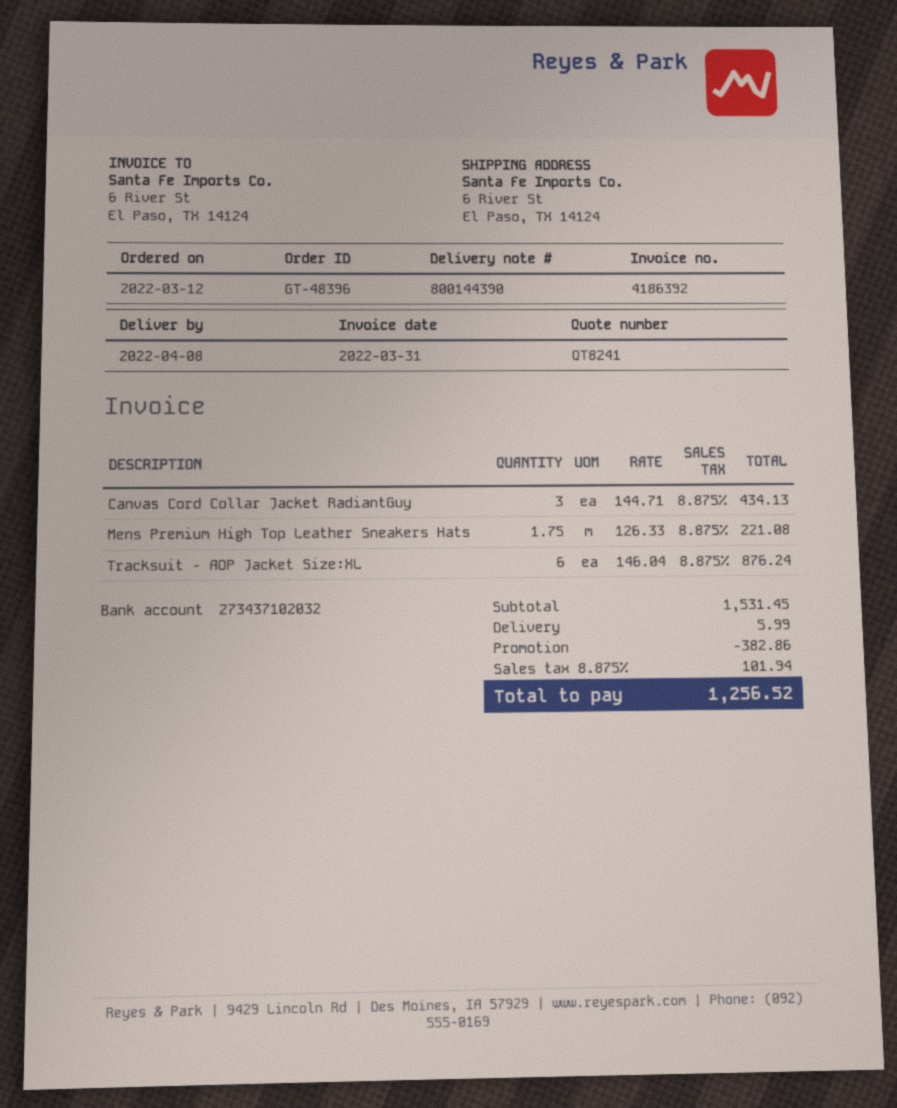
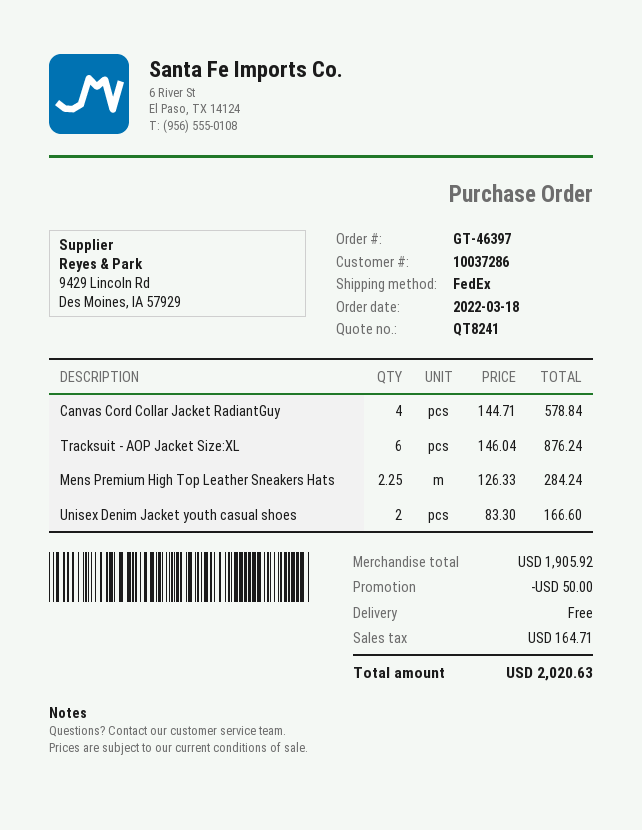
order number: GT-48396 -> GT-46397
order date: 2022-03-12 -> 2022-03-18
Canvas Cord Collar Jacket RadiantGuy: 3 x 144.71 = 434.13 -> 4 x 144.71 = 578.84
Mens Premium High Top Leather Sneakers Hats: 1.75 x 126.33 = 221.08 -> 2.25 x 126.33 = 284.24
Unisex Denim Jacket youth casual shoes: none -> 2 x 83.30 = 166.60
subtotal: 1531.45 -> 1905.92
discount: 382.86 -> 50.00
shipping: 5.99 -> 0.00
tax: 101.94 -> 164.71
total: 1256.52 -> 2020.63

